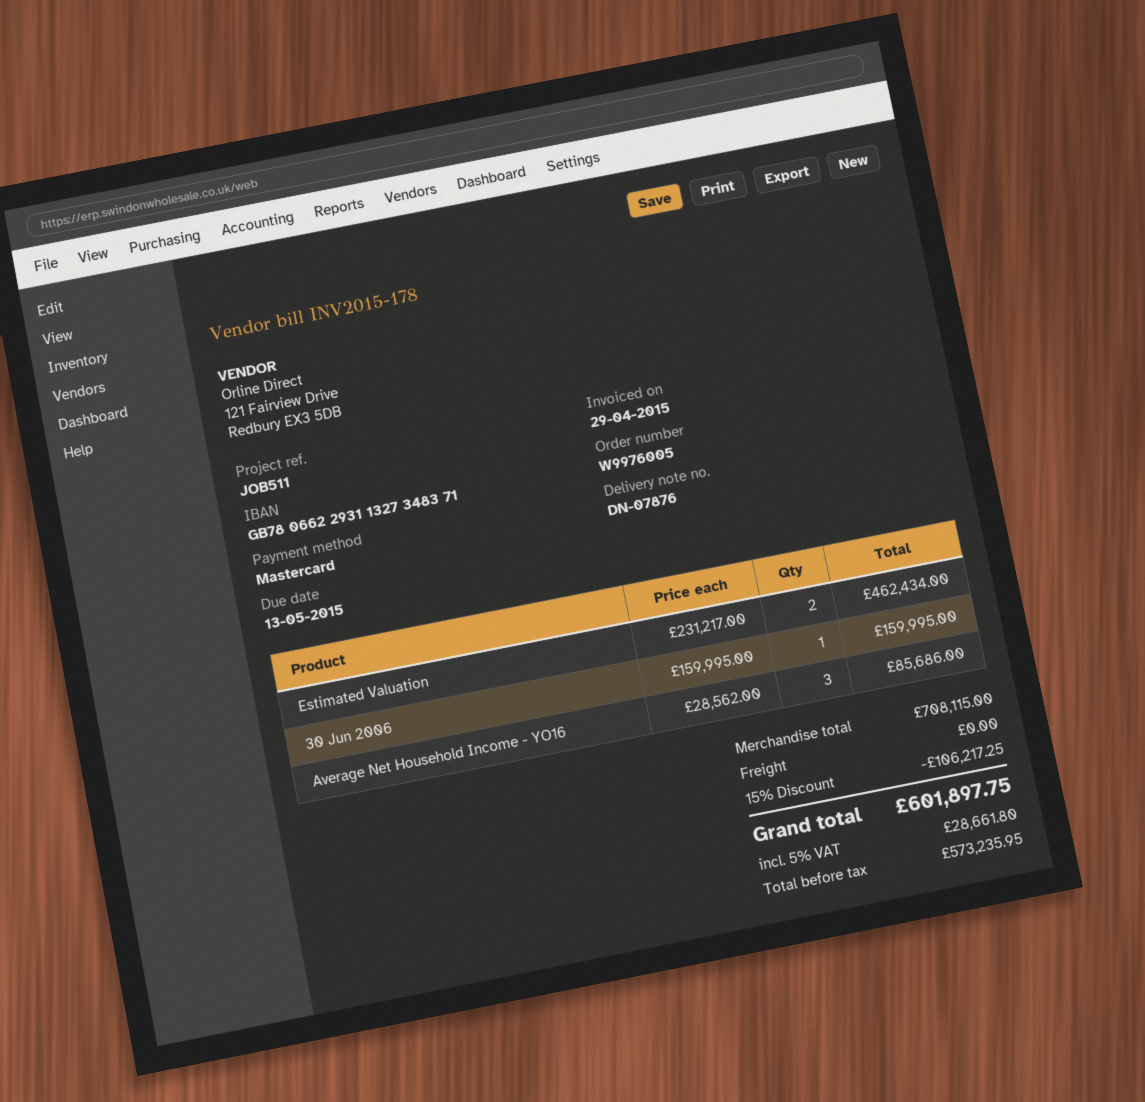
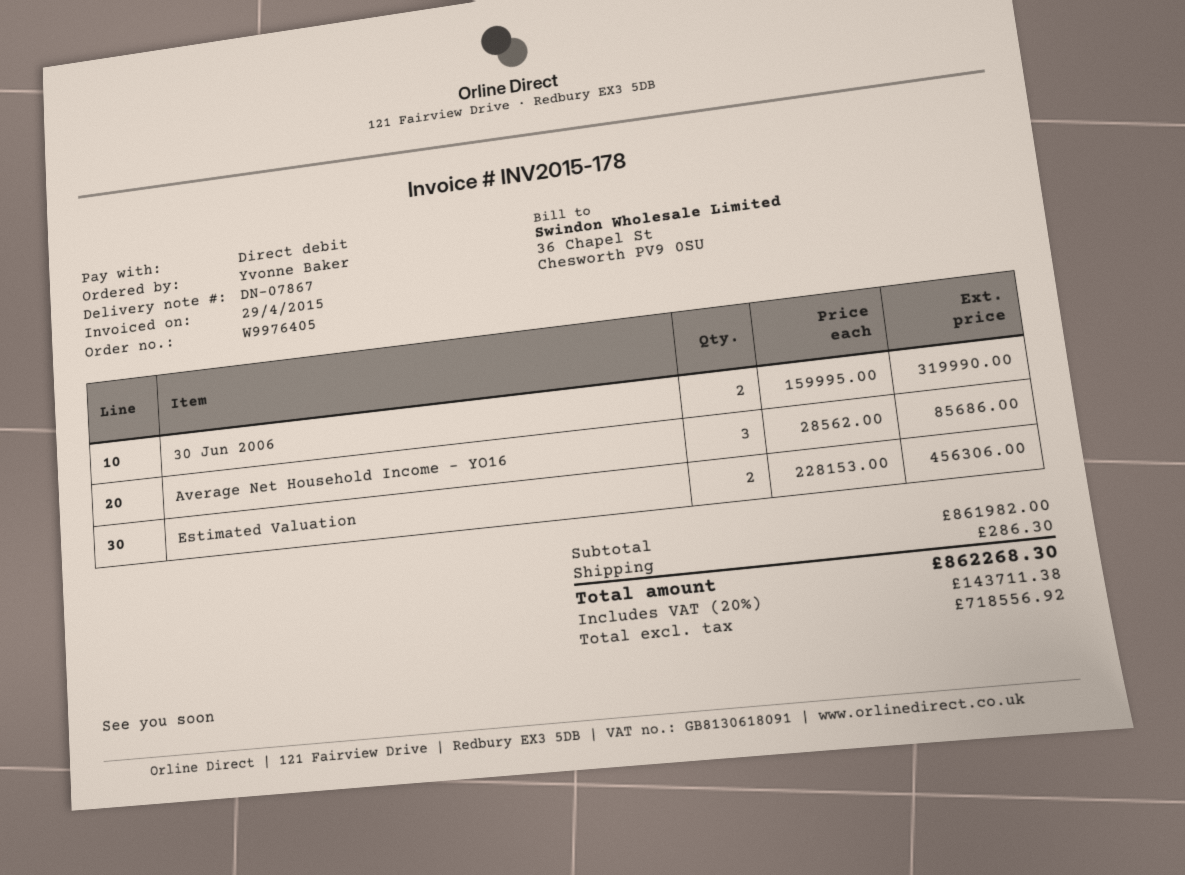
order number: W9976005 -> W9976405
delivery note number: DN-07876 -> DN-07867
payment method: Mastercard -> direct debit
Estimated Valuation: 2 x 231217.00 = 462434.00 -> 2 x 228153.00 = 456306.00
30 Jun 2006: 1 x 159995.00 = 159995.00 -> 2 x 159995.00 = 319990.00
subtotal: 708115.00 -> 861982.00
discount: 15% = 106217.25 -> none
shipping: 0.00 -> 286.30
net: 573235.95 -> 718556.92
tax: 5% = 28661.80 -> 20% = 143711.38
total: 601897.75 -> 862268.30

